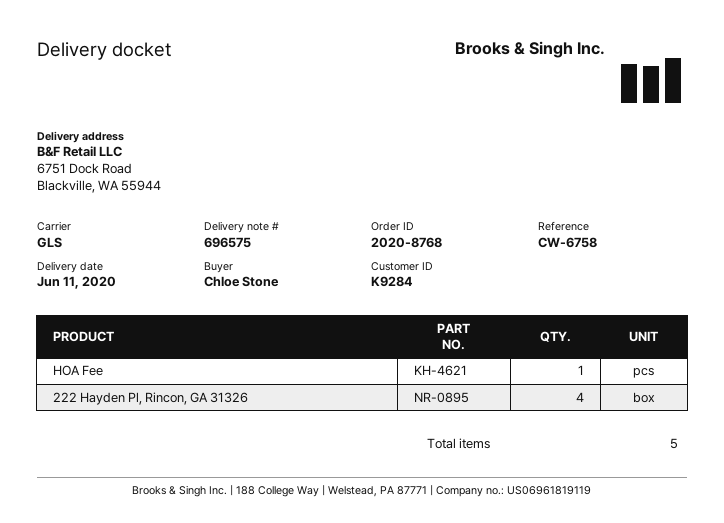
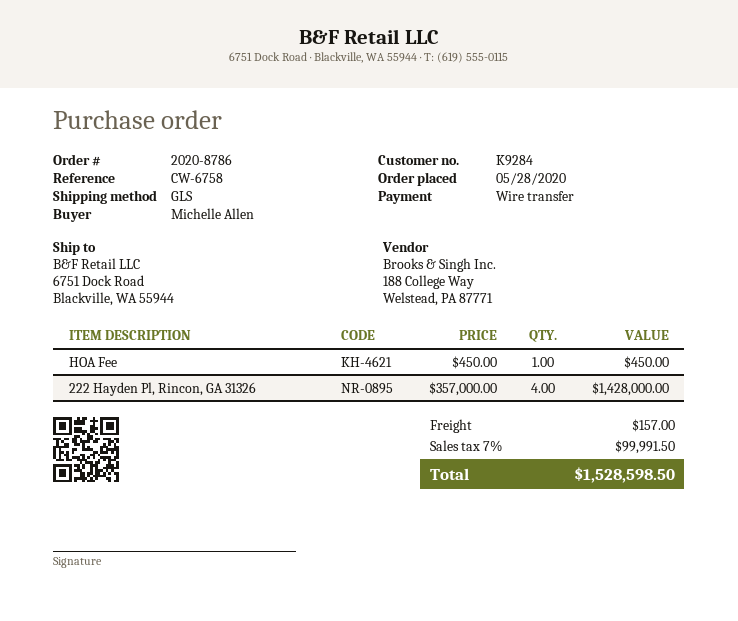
order number: 2020-8768 -> 2020-8786
ordered by: Chloe Stone -> Michelle Allen

